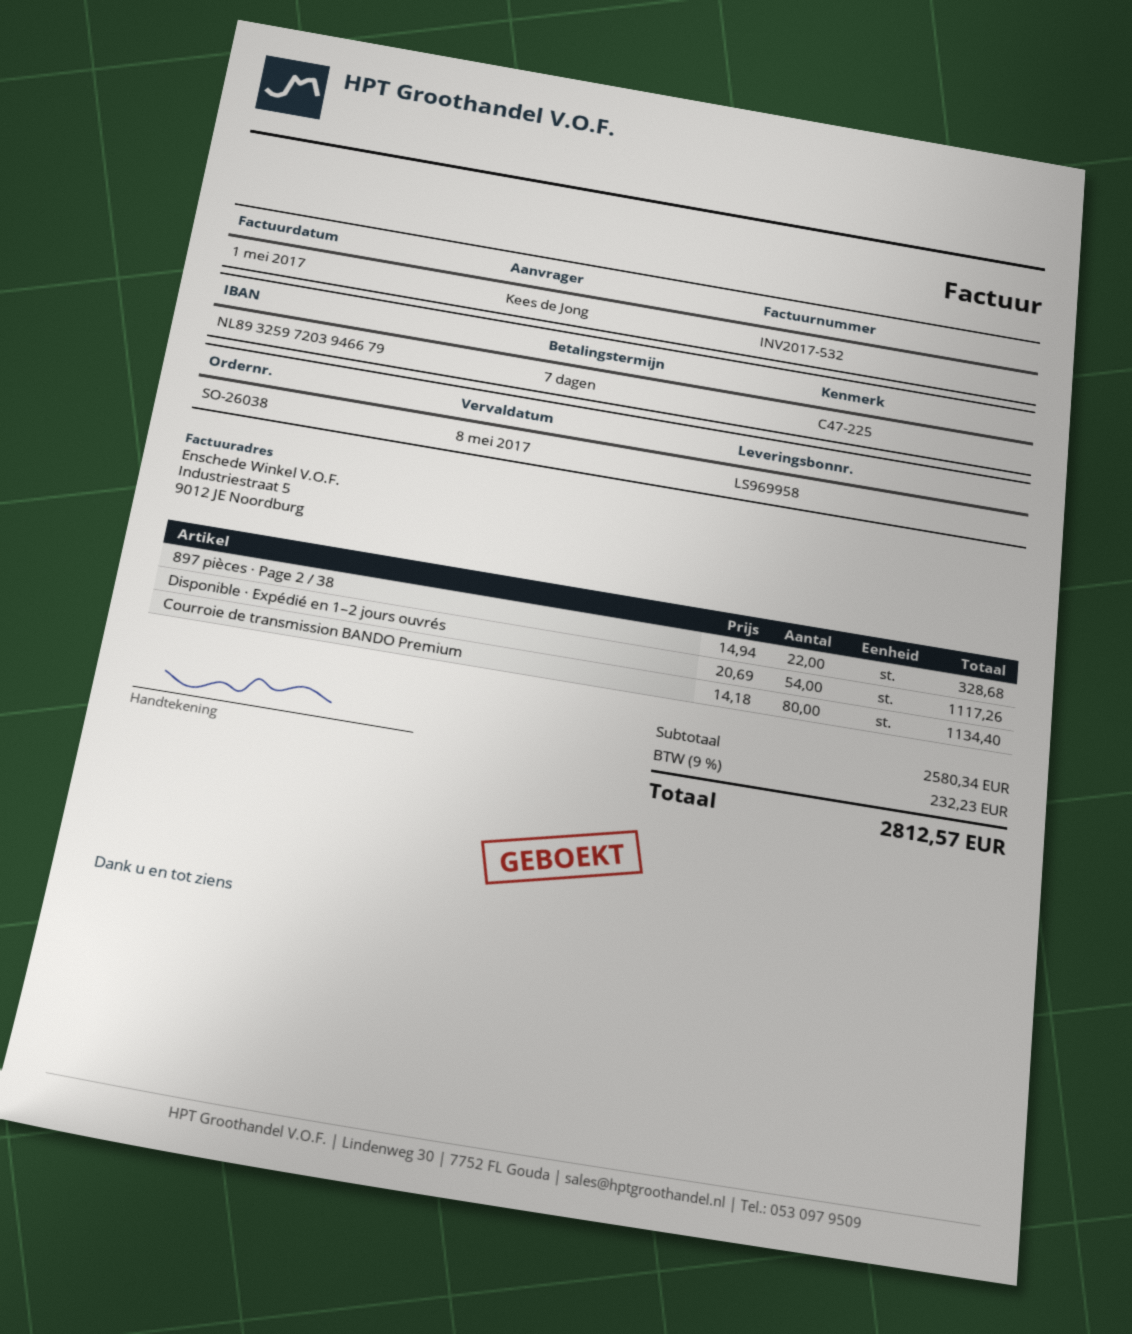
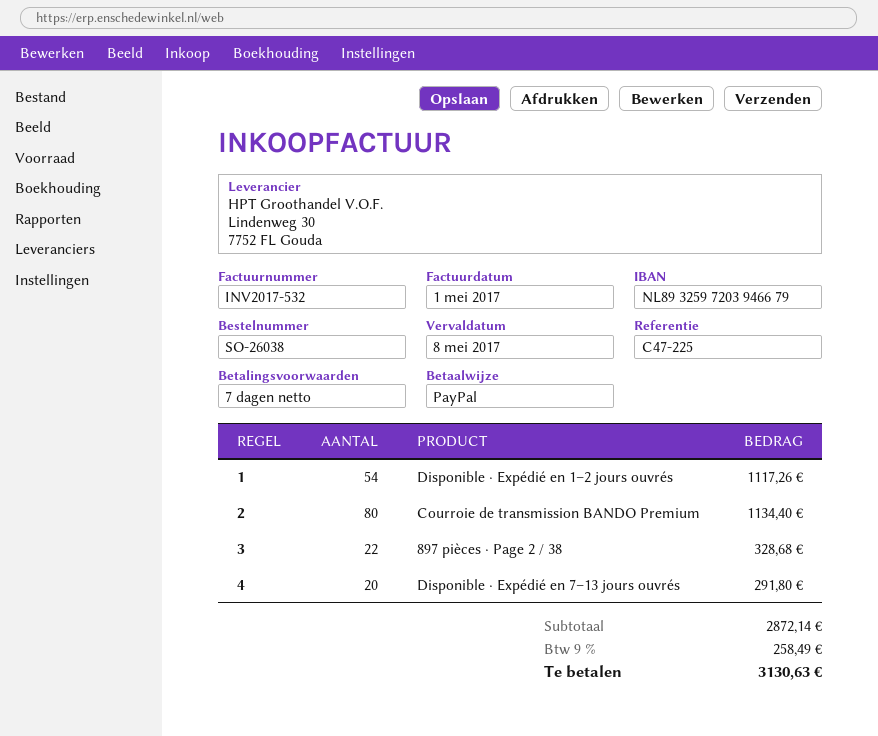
Disponible · Expédié en 7–13 jours ouvrés: none -> 20 for 291.80
subtotal: 2580.34 -> 2872.14
tax: 9% = 232.23 -> 9% = 258.49
total: 2812.57 -> 3130.63

